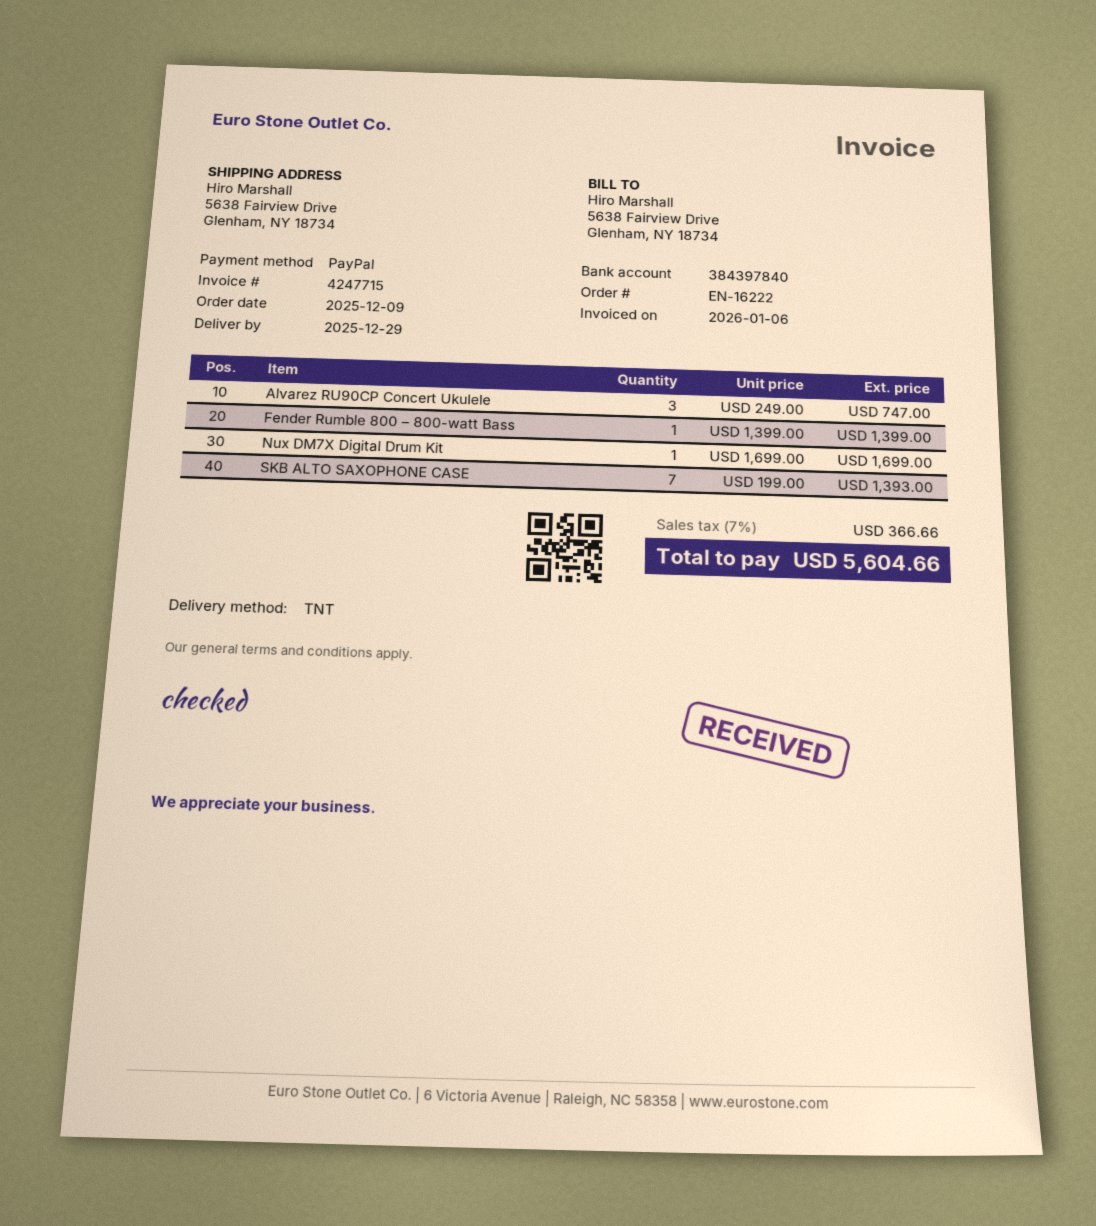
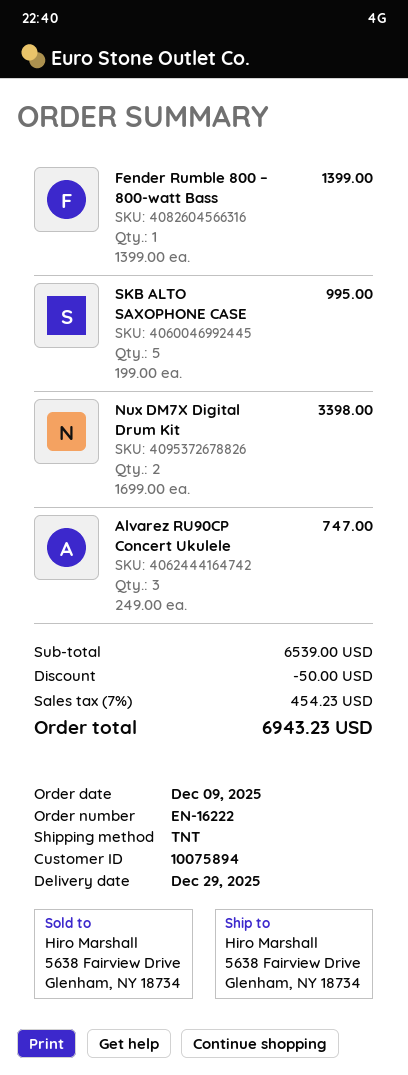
Nux DM7X Digital Drum Kit: 1 x 1699.00 = 1699.00 -> 2 x 1699.00 = 3398.00
SKB ALTO SAXOPHONE CASE: 7 x 199.00 = 1393.00 -> 5 x 199.00 = 995.00
discount: none -> 50.00
tax: 7% = 366.66 -> 7% = 454.23
total: 5604.66 -> 6943.23

